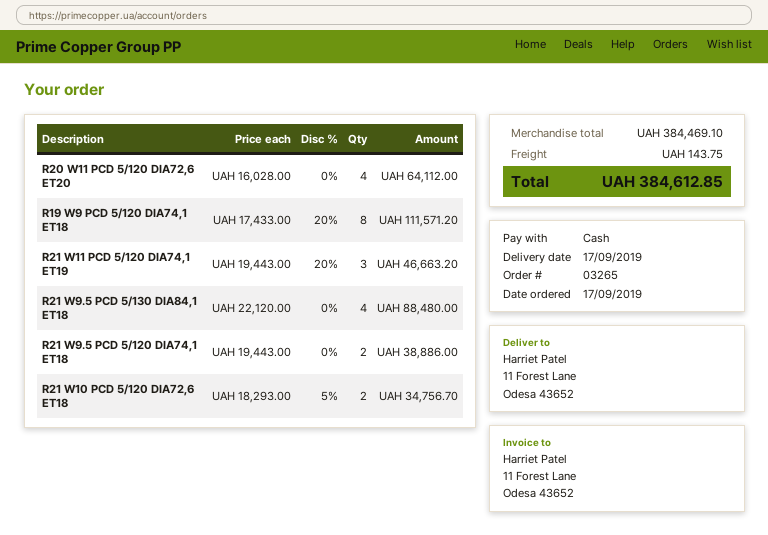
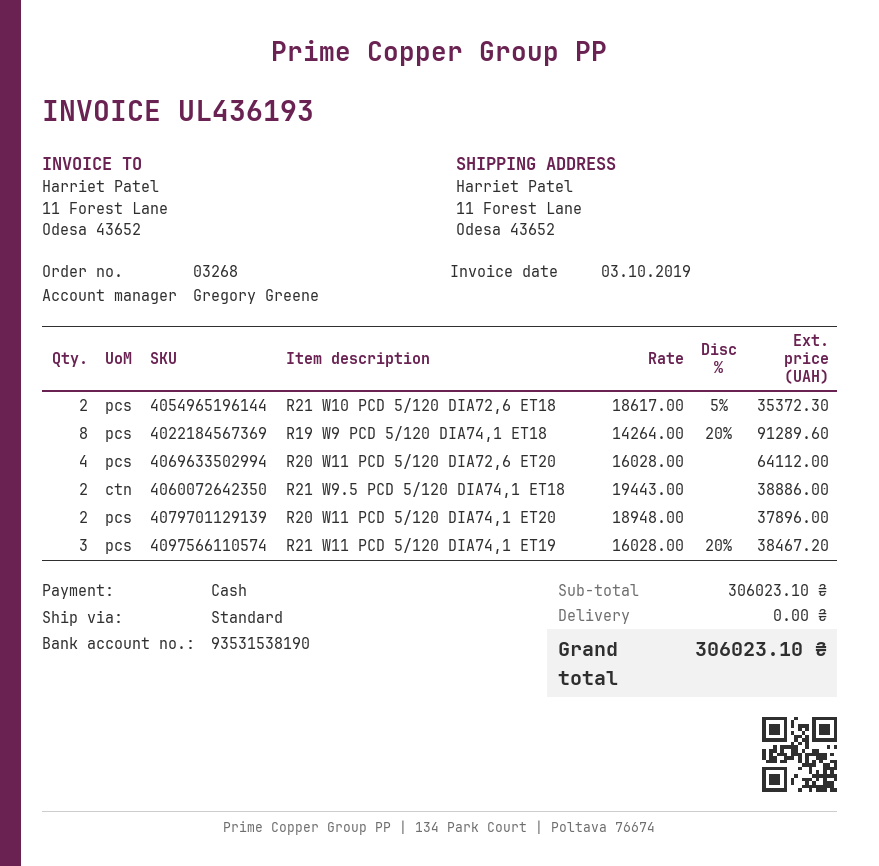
order number: 03265 -> 03268
R19 W9 PCD 5/120 DIA74,1 ET18: 8 x 17433.00 - 20% = 111571.20 -> 8 x 14264.00 - 20% = 91289.60
R21 W11 PCD 5/120 DIA74,1 ET19: 3 x 19443.00 - 20% = 46663.20 -> 3 x 16028.00 - 20% = 38467.20
R21 W9.5 PCD 5/130 DIA84,1 ET18: 4 x 22120.00 = 88480.00 -> none
R21 W10 PCD 5/120 DIA72,6 ET18: 2 x 18293.00 - 5% = 34756.70 -> 2 x 18617.00 - 5% = 35372.30
R20 W11 PCD 5/120 DIA74,1 ET20: none -> 2 x 18948.00 = 37896.00
subtotal: 384469.10 -> 306023.10
shipping: 143.75 -> 0.00
total: 384612.85 -> 306023.10

